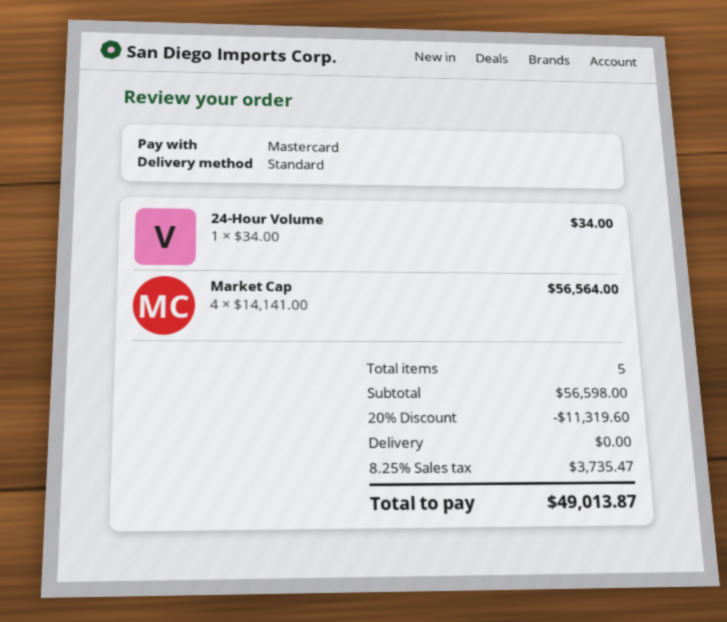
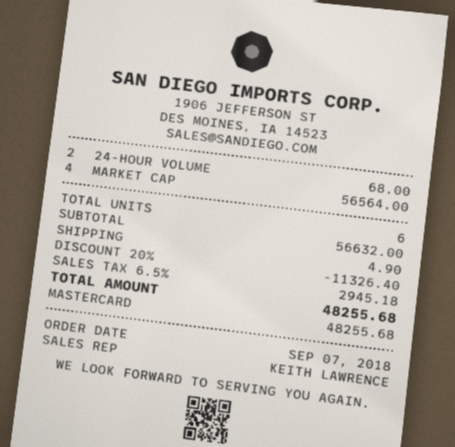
24-Hour Volume: 1 for 34.00 -> 2 for 68.00
total quantity: 5 -> 6
subtotal: 56598.00 -> 56632.00
discount: 20% = 11319.60 -> 20% = 11326.40
shipping: 0.00 -> 4.90
tax: 8.25% = 3735.47 -> 6.5% = 2945.18
total: 49013.87 -> 48255.68

